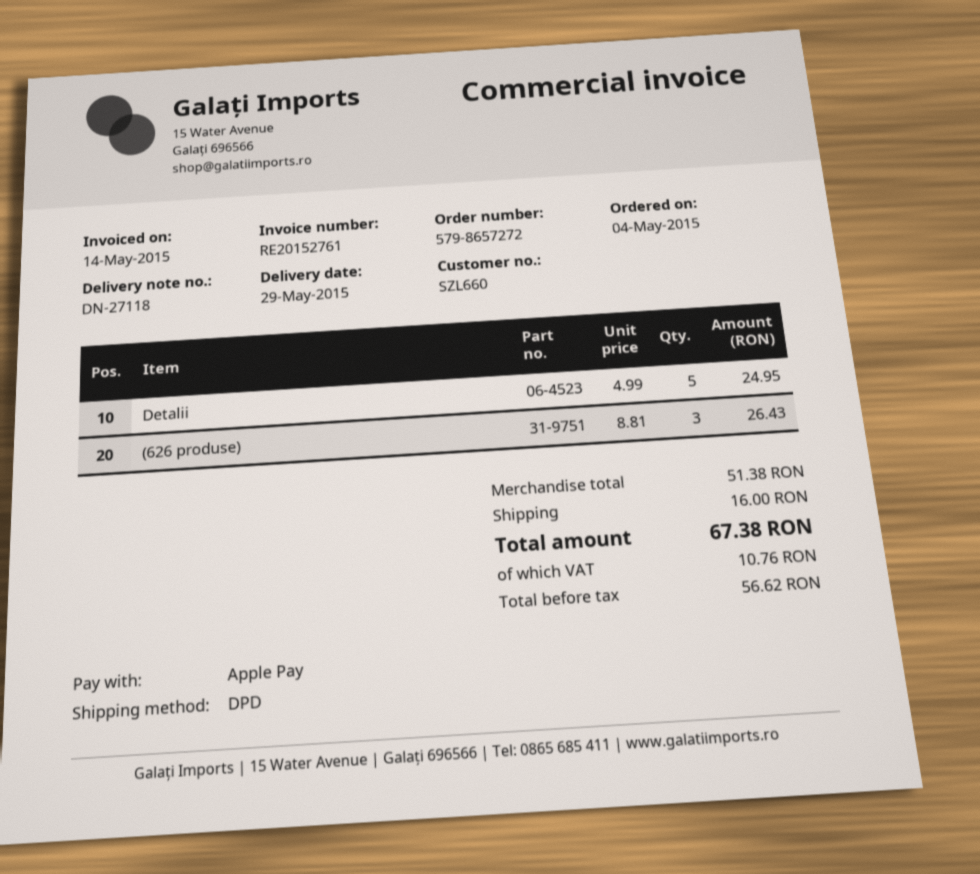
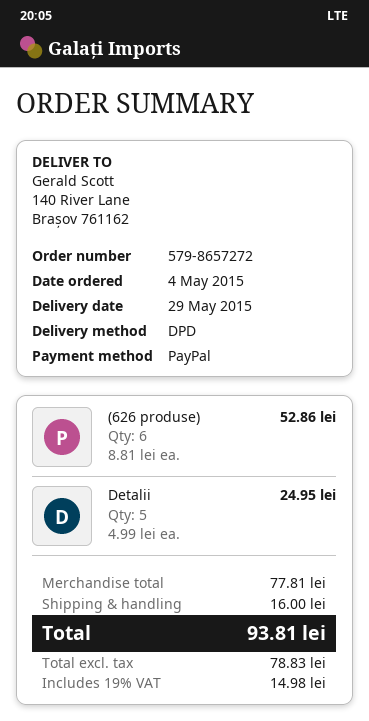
payment method: Apple Pay -> PayPal
(626 produse): 3 x 8.81 = 26.43 -> 6 x 8.81 = 52.86
subtotal: 51.38 -> 77.81
net: 56.62 -> 78.83
tax: 10.76 -> 14.98
total: 67.38 -> 93.81

